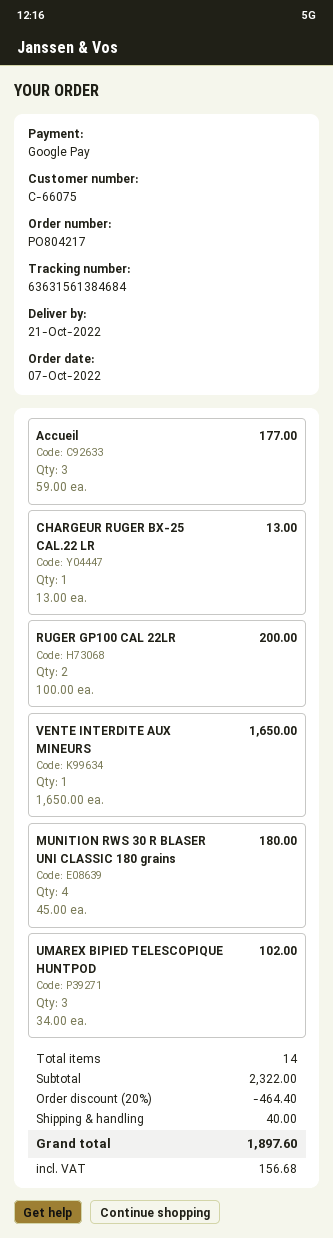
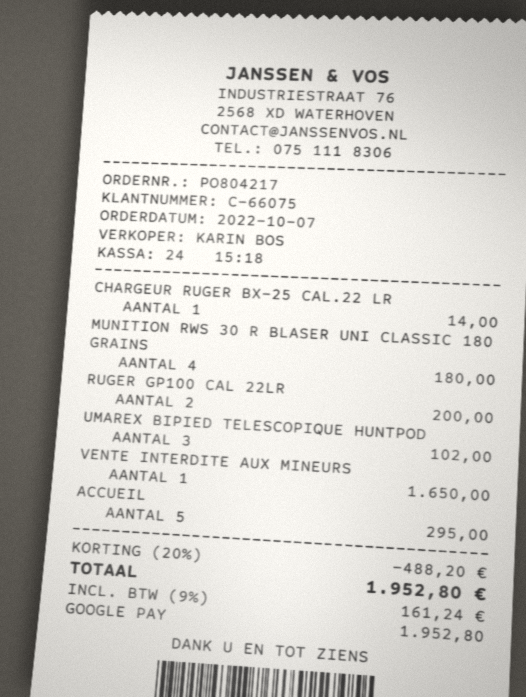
Accueil: 3 for 177.00 -> 5 for 295.00
CHARGEUR RUGER BX-25 CAL.22 LR: 1 for 13.00 -> 1 for 14.00
discount: 20% = 464.40 -> 20% = 488.20
shipping: 40.00 -> none
tax: 156.68 -> 161.24
total: 1897.60 -> 1952.80

